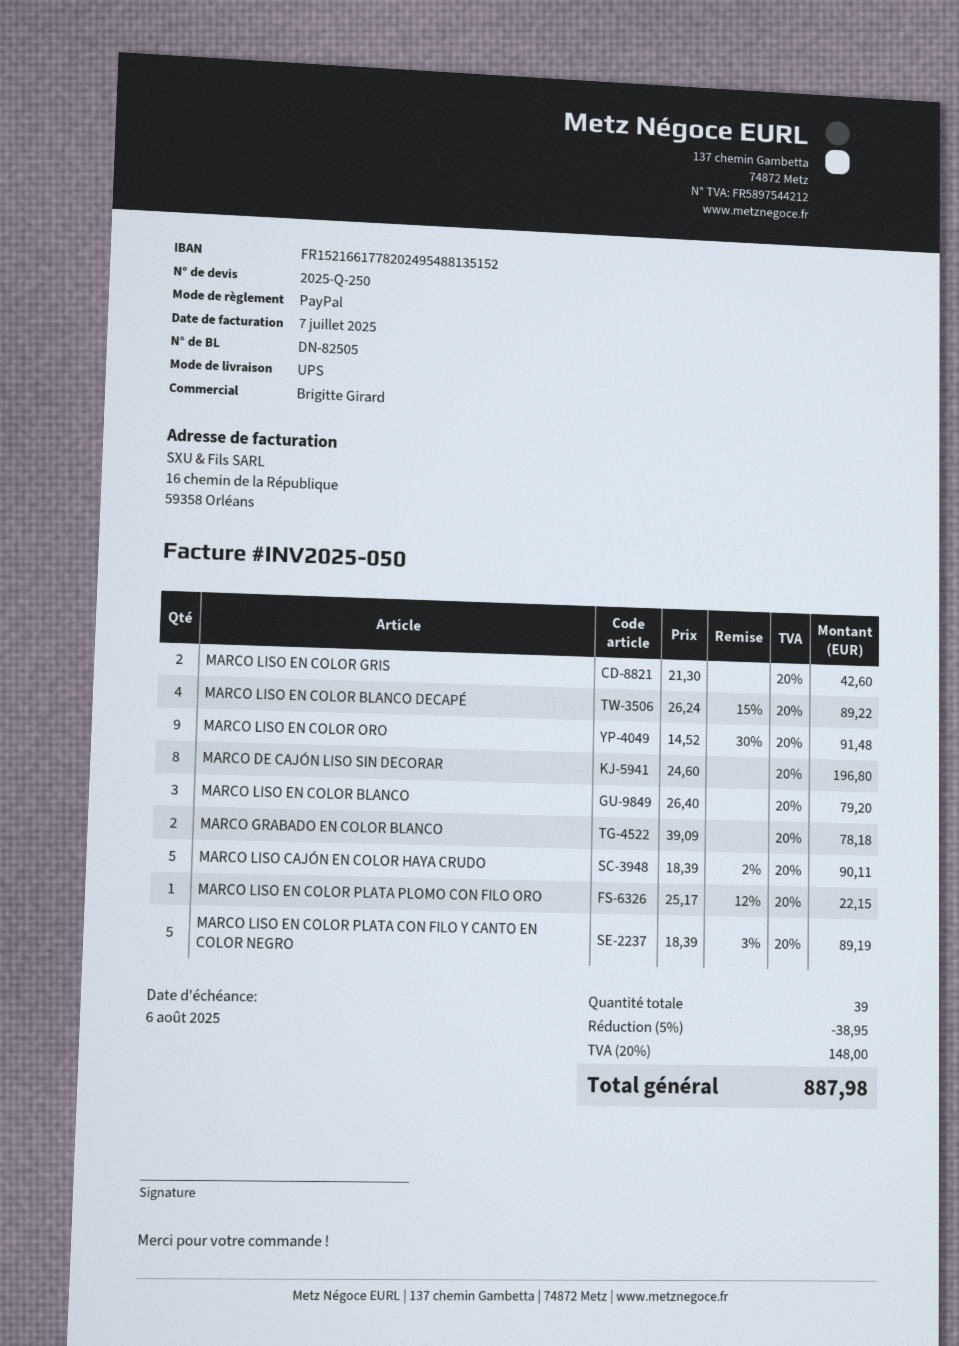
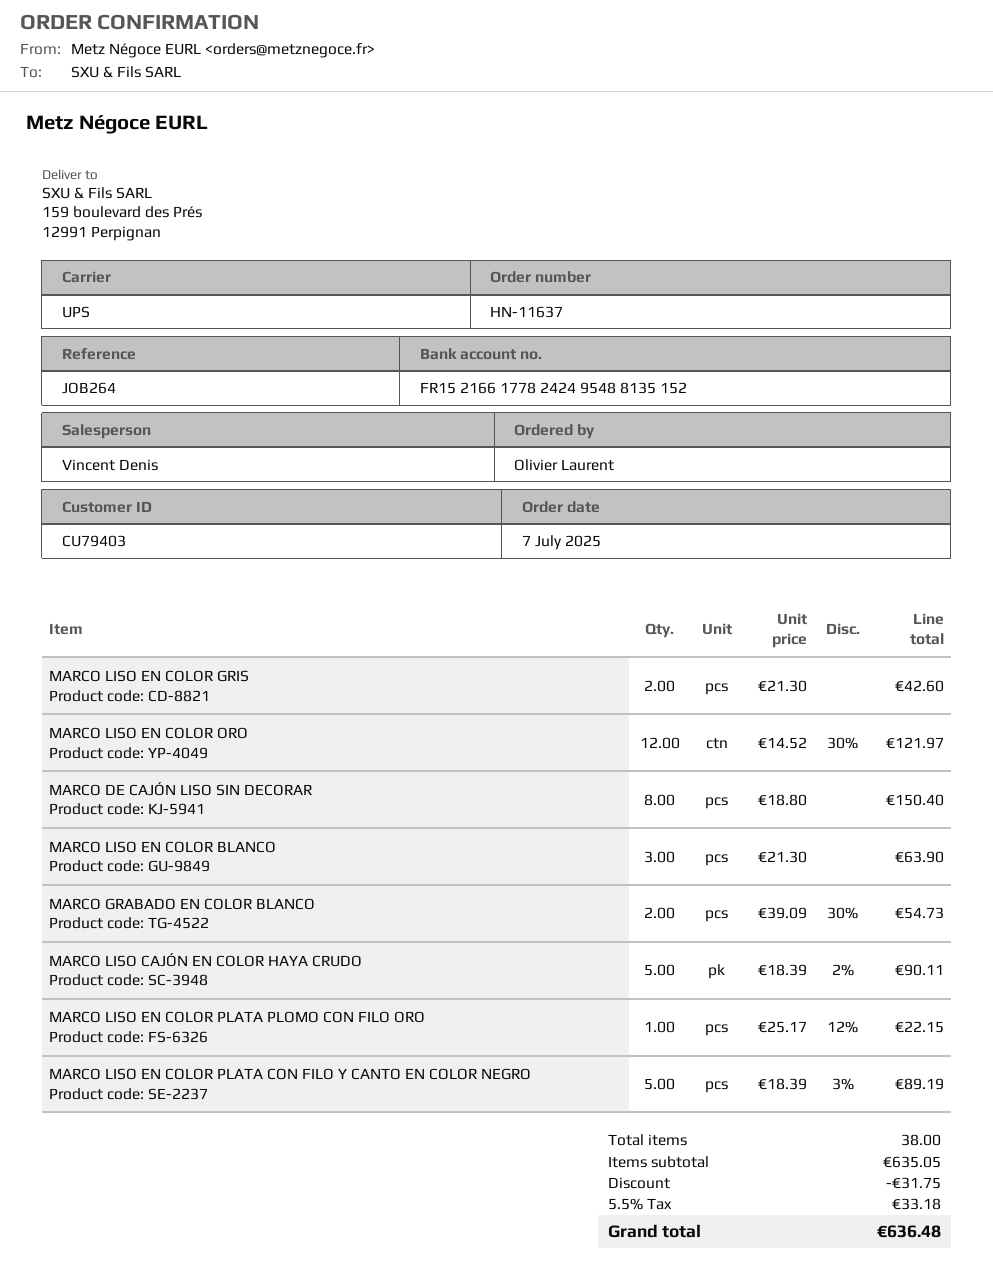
sales rep: Brigitte Girard -> Vincent Denis
bank account: FR1521661778202495488135152 -> FR1521661778242495488135152
MARCO LISO EN COLOR BLANCO DECAPÉ: 4 x 26.24 - 15% = 89.22 -> none
MARCO LISO EN COLOR ORO: 9 x 14.52 - 30% = 91.48 -> 12 x 14.52 - 30% = 121.97
MARCO DE CAJÓN LISO SIN DECORAR: 8 x 24.60 = 196.80 -> 8 x 18.80 = 150.40
MARCO LISO EN COLOR BLANCO: 3 x 26.40 = 79.20 -> 3 x 21.30 = 63.90
MARCO GRABADO EN COLOR BLANCO: 2 x 39.09 = 78.18 -> 2 x 39.09 - 30% = 54.73
total quantity: 39 -> 38
discount: 38.95 -> 31.75
tax: 20% = 148.00 -> 5.5% = 33.18
total: 887.98 -> 636.48

